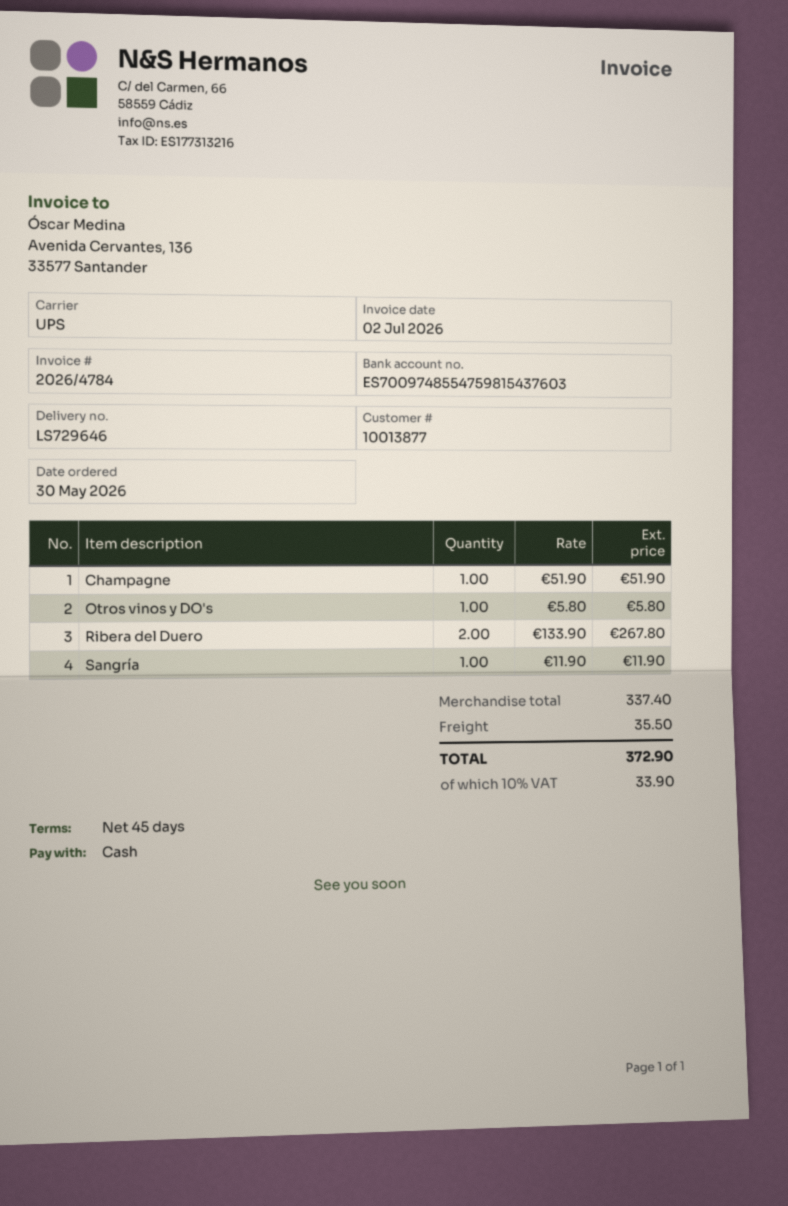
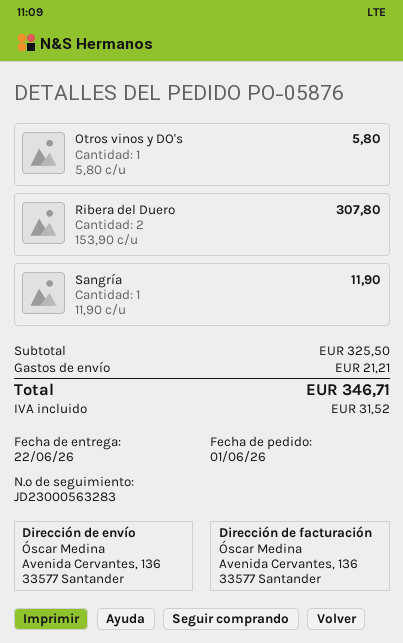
order date: 2026-05-30 -> 2026-06-01
Champagne: 1 x 51.90 = 51.90 -> none
Ribera del Duero: 2 x 133.90 = 267.80 -> 2 x 153.90 = 307.80
subtotal: 337.40 -> 325.50
shipping: 35.50 -> 21.21
tax: 33.90 -> 31.52
total: 372.90 -> 346.71

